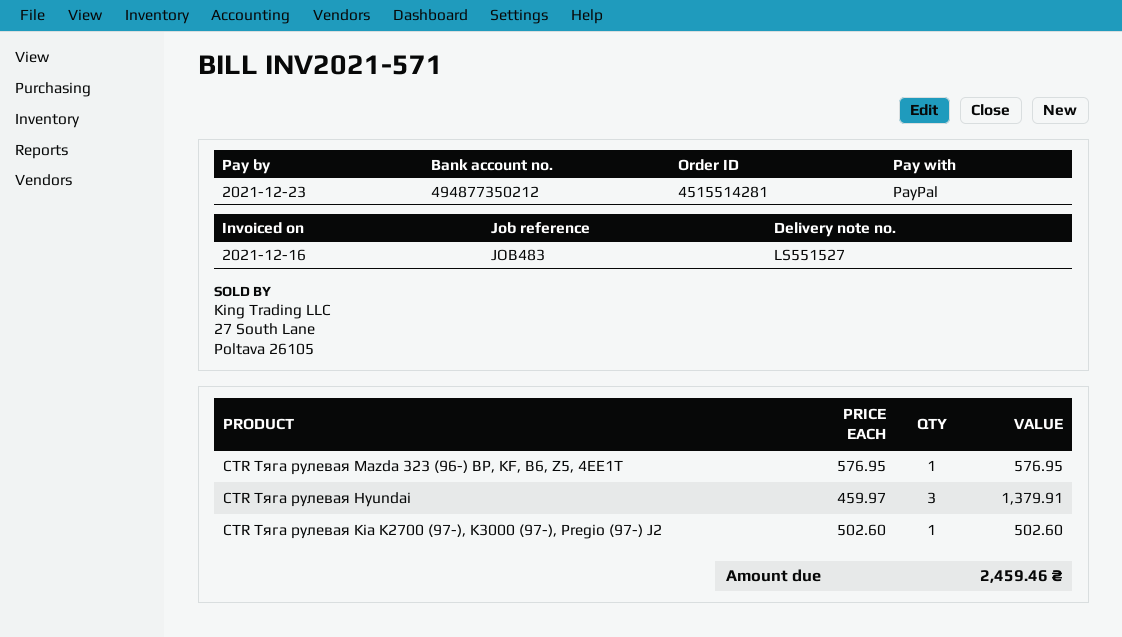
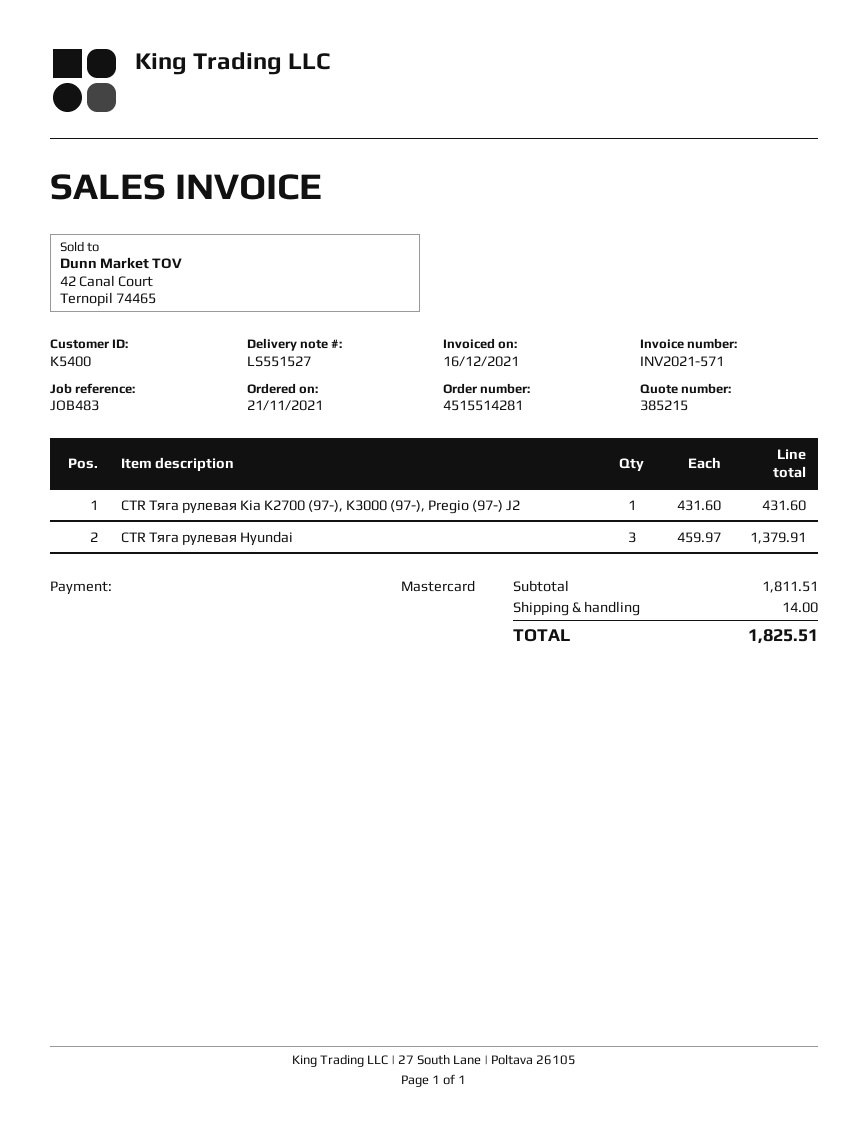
payment method: PayPal -> Mastercard
CTR Тяга рулевая Mazda 323 (96-) BP, KF, B6, Z5, 4EE1T: 1 x 576.95 = 576.95 -> none
CTR Тяга рулевая Kia K2700 (97-), K3000 (97-), Pregio (97-) J2: 1 x 502.60 = 502.60 -> 1 x 431.60 = 431.60
shipping: none -> 14.00
total: 2459.46 -> 1825.51

